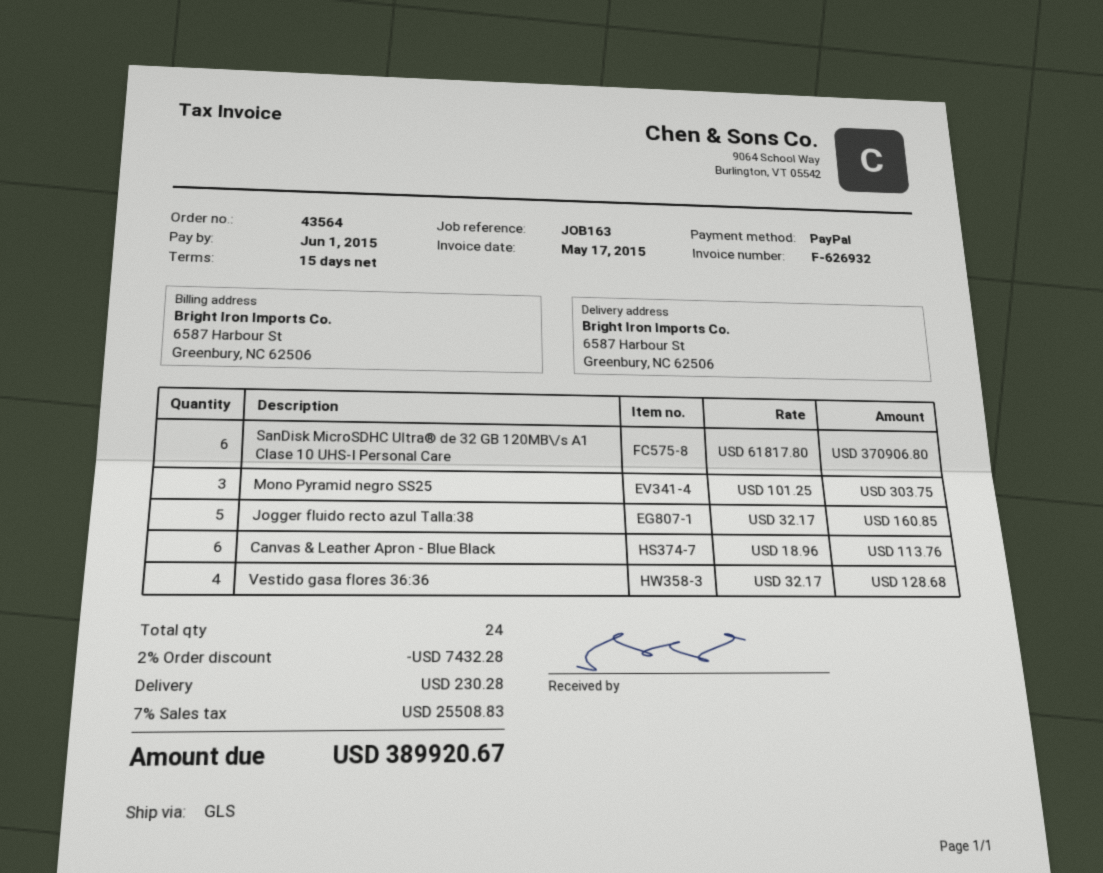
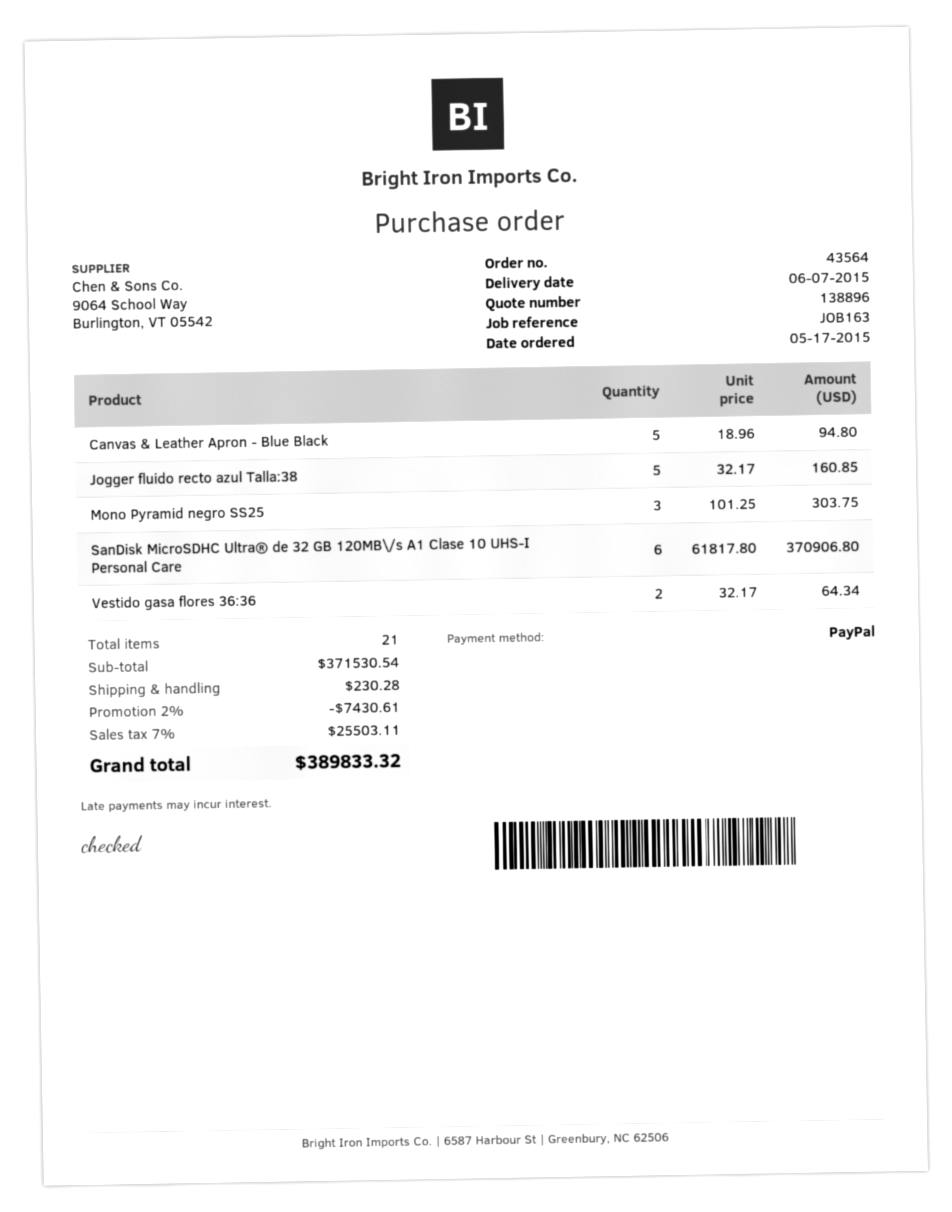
Canvas & Leather Apron - Blue Black: 6 x 18.96 = 113.76 -> 5 x 18.96 = 94.80
Vestido gasa flores 36:36: 4 x 32.17 = 128.68 -> 2 x 32.17 = 64.34
total quantity: 24 -> 21
discount: 2% = 7432.28 -> 2% = 7430.61
tax: 7% = 25508.83 -> 7% = 25503.11
total: 389920.67 -> 389833.32

